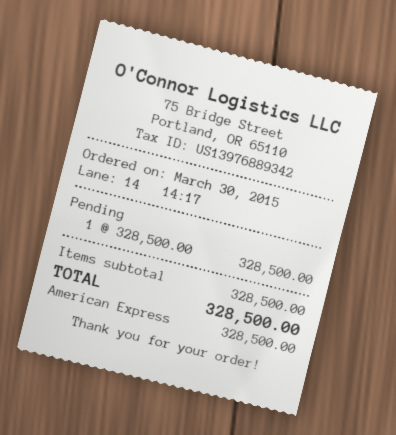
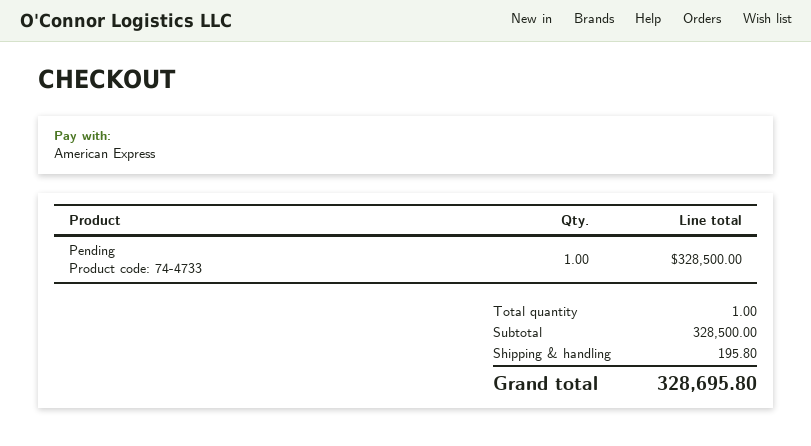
shipping: none -> 195.80
total: 328500.00 -> 328695.80

